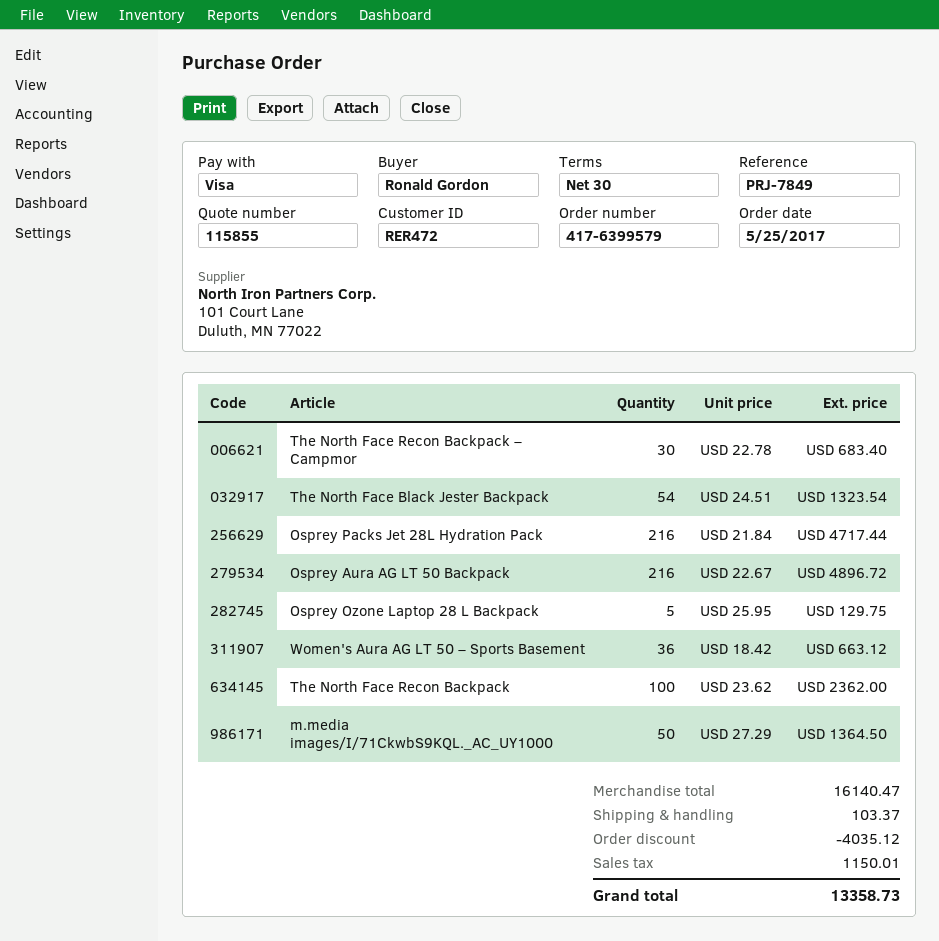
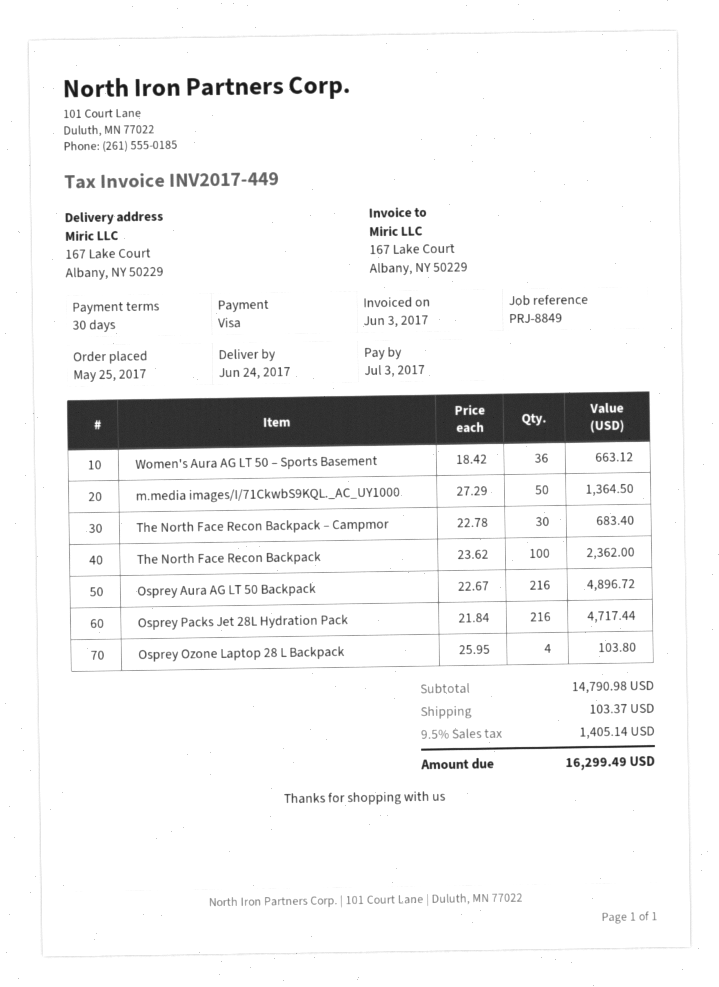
reference: PRJ-7849 -> PRJ-8849
The North Face Black Jester Backpack: 54 x 24.51 = 1323.54 -> none
Osprey Ozone Laptop 28 L Backpack: 5 x 25.95 = 129.75 -> 4 x 25.95 = 103.80
subtotal: 16140.47 -> 14790.98
discount: 4035.12 -> none
tax: 1150.01 -> 1405.14
total: 13358.73 -> 16299.49

